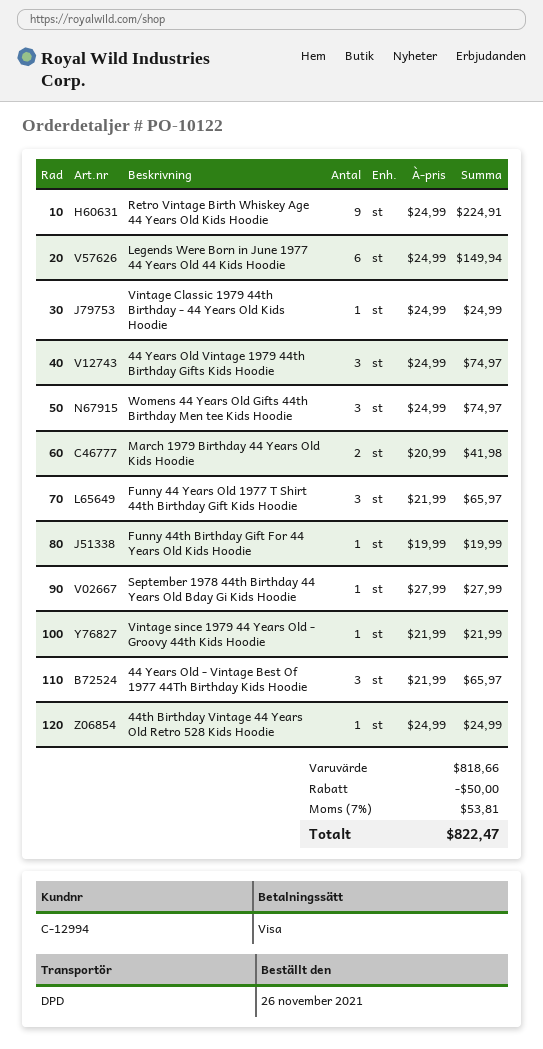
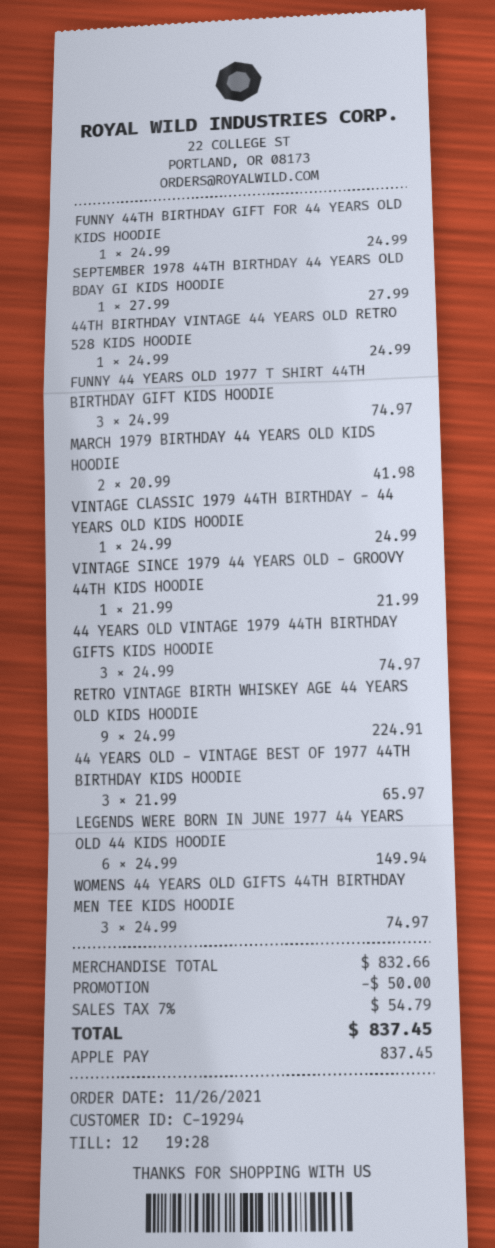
customer number: C-12994 -> C-19294
payment method: Visa -> Apple Pay
Funny 44 Years Old 1977 T Shirt 44th Birthday Gift Kids Hoodie: 3 x 21.99 = 65.97 -> 3 x 24.99 = 74.97
Funny 44th Birthday Gift For 44 Years Old Kids Hoodie: 1 x 19.99 = 19.99 -> 1 x 24.99 = 24.99
subtotal: 818.66 -> 832.66
tax: 7% = 53.81 -> 7% = 54.79
total: 822.47 -> 837.45

